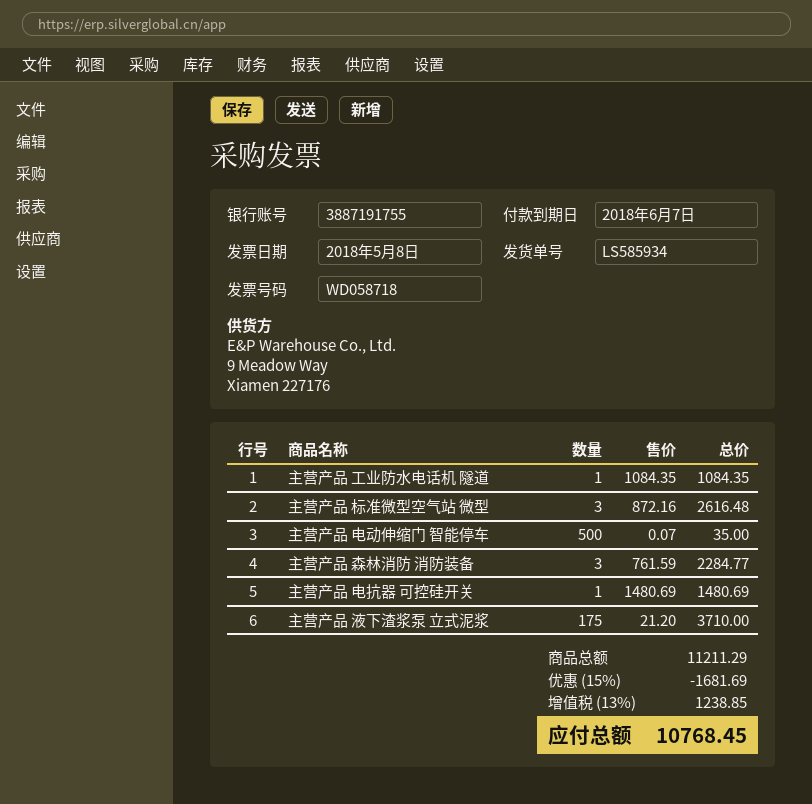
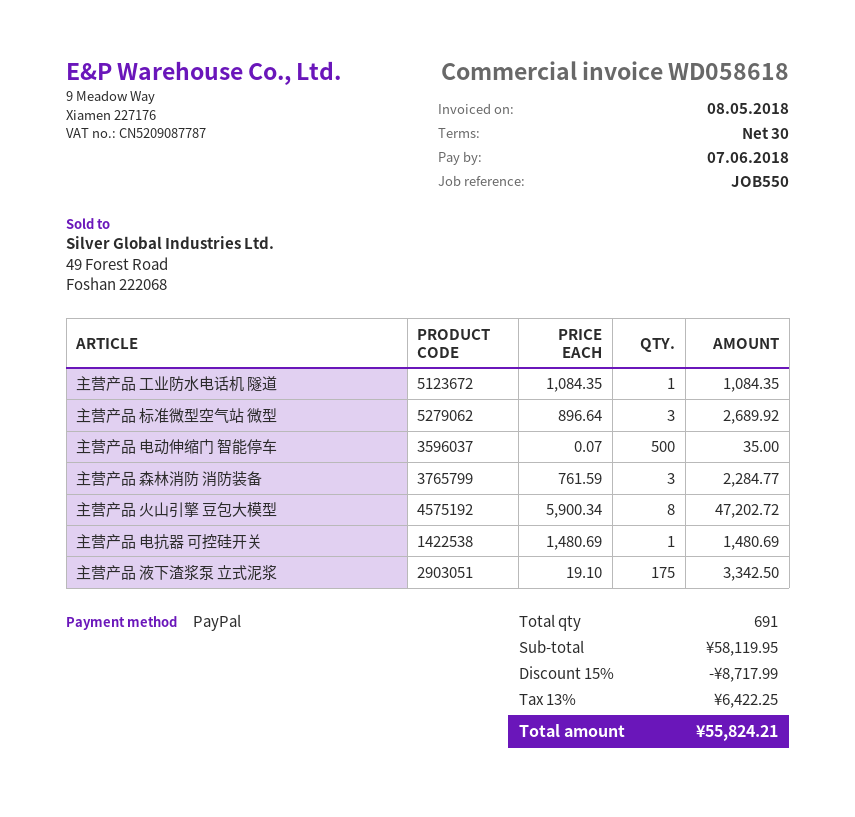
invoice number: WD058718 -> WD058618
主营产品 标准微型空气站 微型: 3 x 872.16 = 2616.48 -> 3 x 896.64 = 2689.92
主营产品 液下渣浆泵 立式泥浆: 175 x 21.20 = 3710.00 -> 175 x 19.10 = 3342.50
主营产品 火山引擎 豆包大模型: none -> 8 x 5900.34 = 47202.72
subtotal: 11211.29 -> 58119.95
discount: 15% = 1681.69 -> 15% = 8717.99
tax: 13% = 1238.85 -> 13% = 6422.25
total: 10768.45 -> 55824.21

